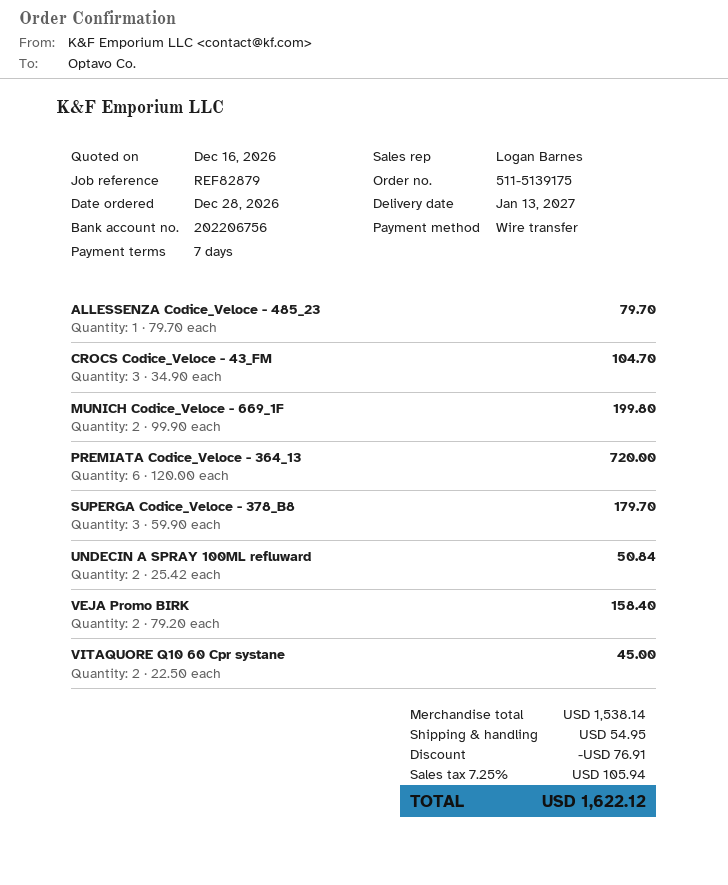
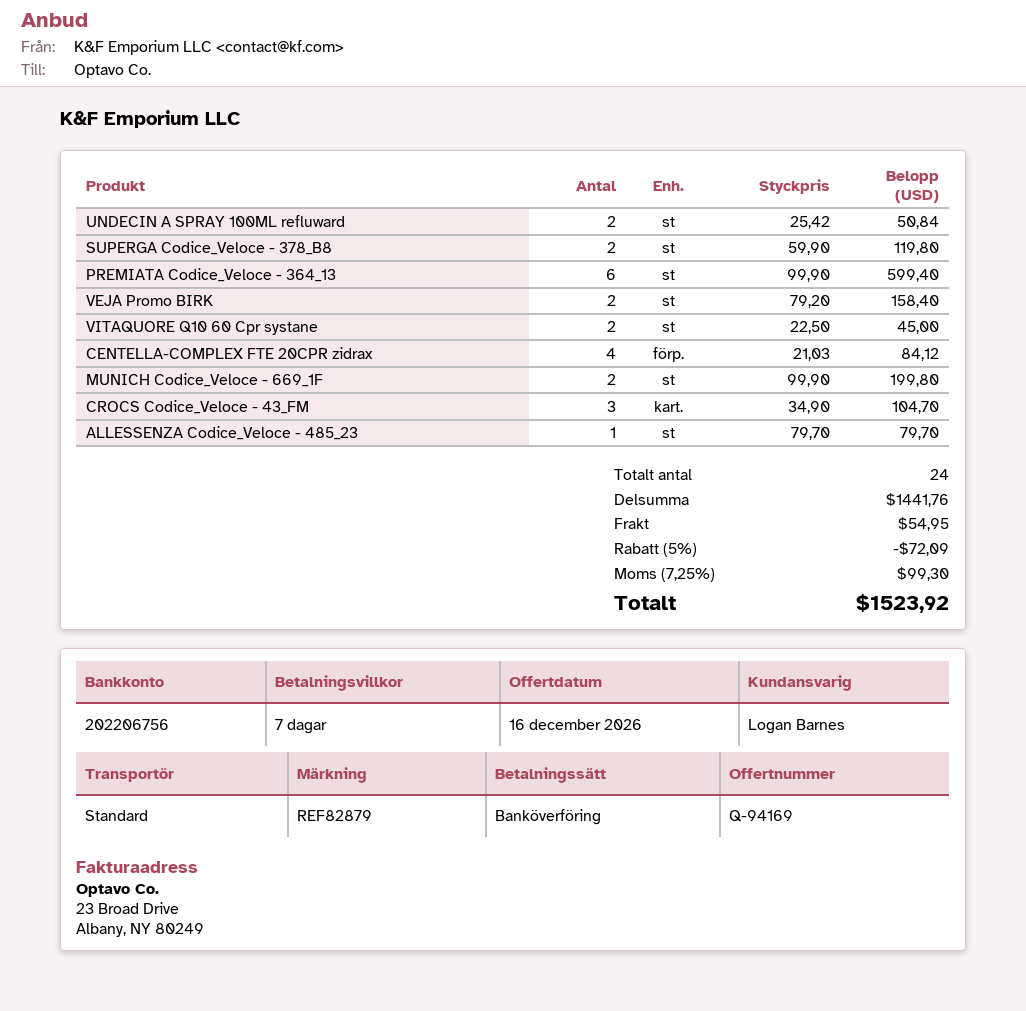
PREMIATA Codice_Veloce - 364_13: 6 x 120.00 = 720.00 -> 6 x 99.90 = 599.40
SUPERGA Codice_Veloce - 378_B8: 3 x 59.90 = 179.70 -> 2 x 59.90 = 119.80
CENTELLA-COMPLEX FTE 20CPR zidrax: none -> 4 x 21.03 = 84.12
subtotal: 1538.14 -> 1441.76
discount: 76.91 -> 72.09
tax: 7.25% = 105.94 -> 7.25% = 99.30
total: 1622.12 -> 1523.92

